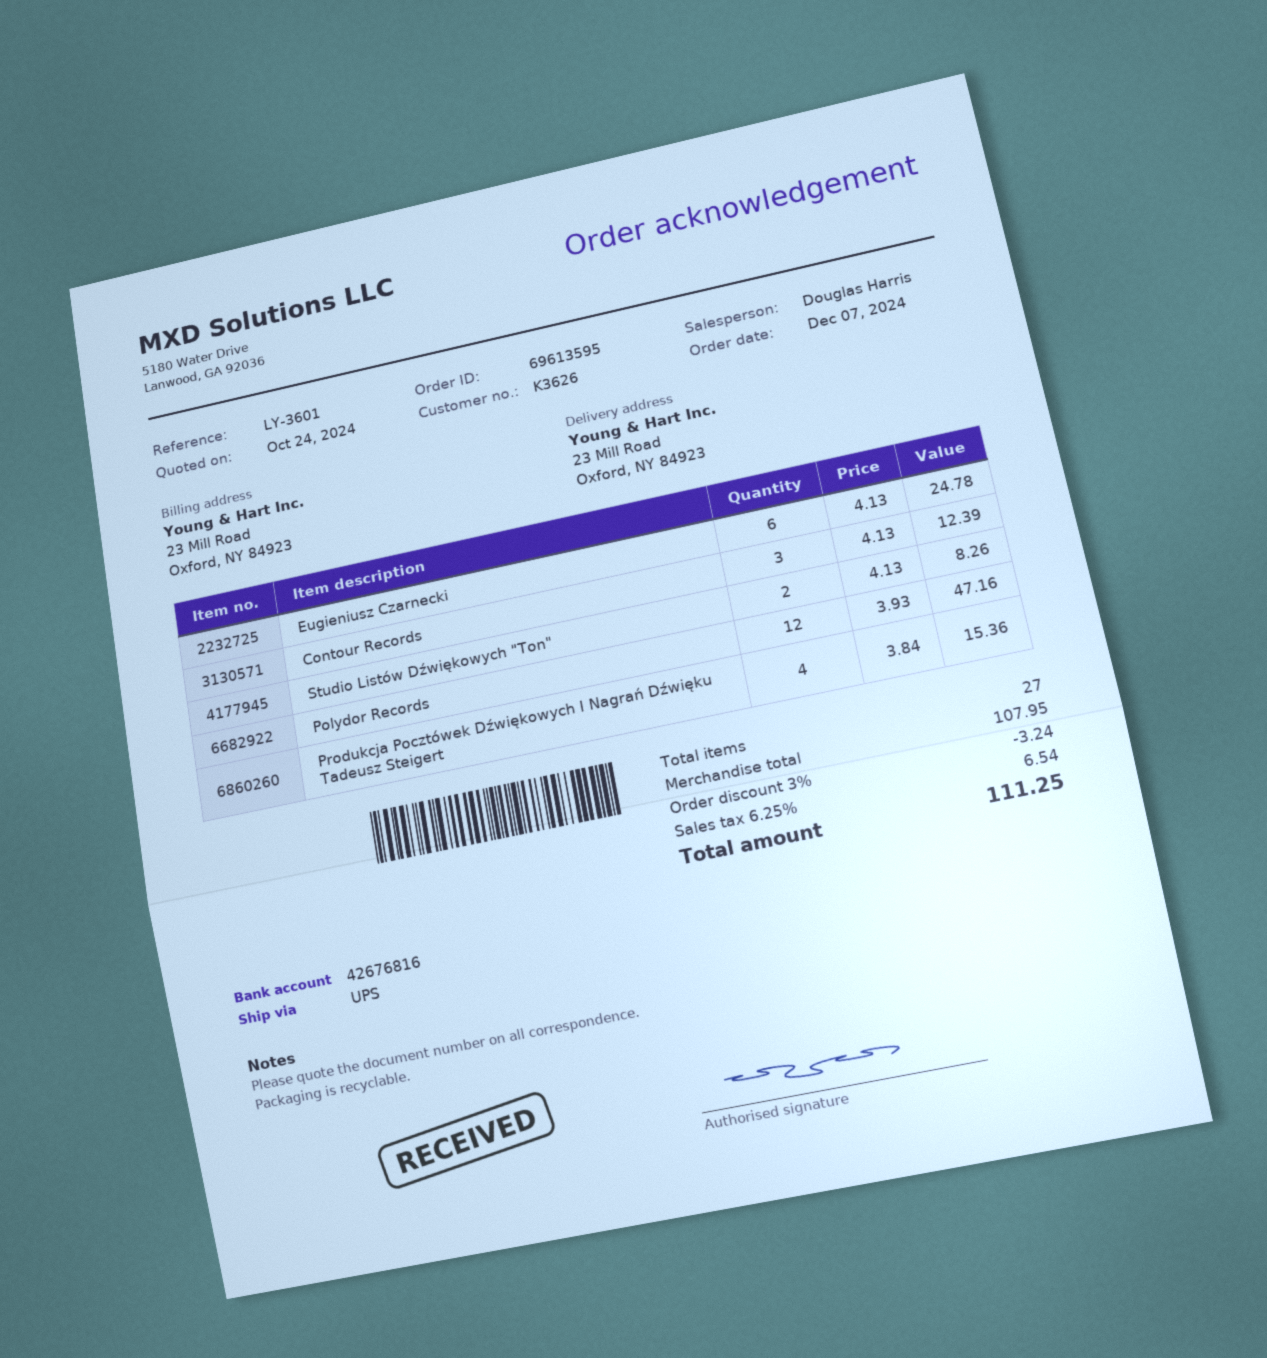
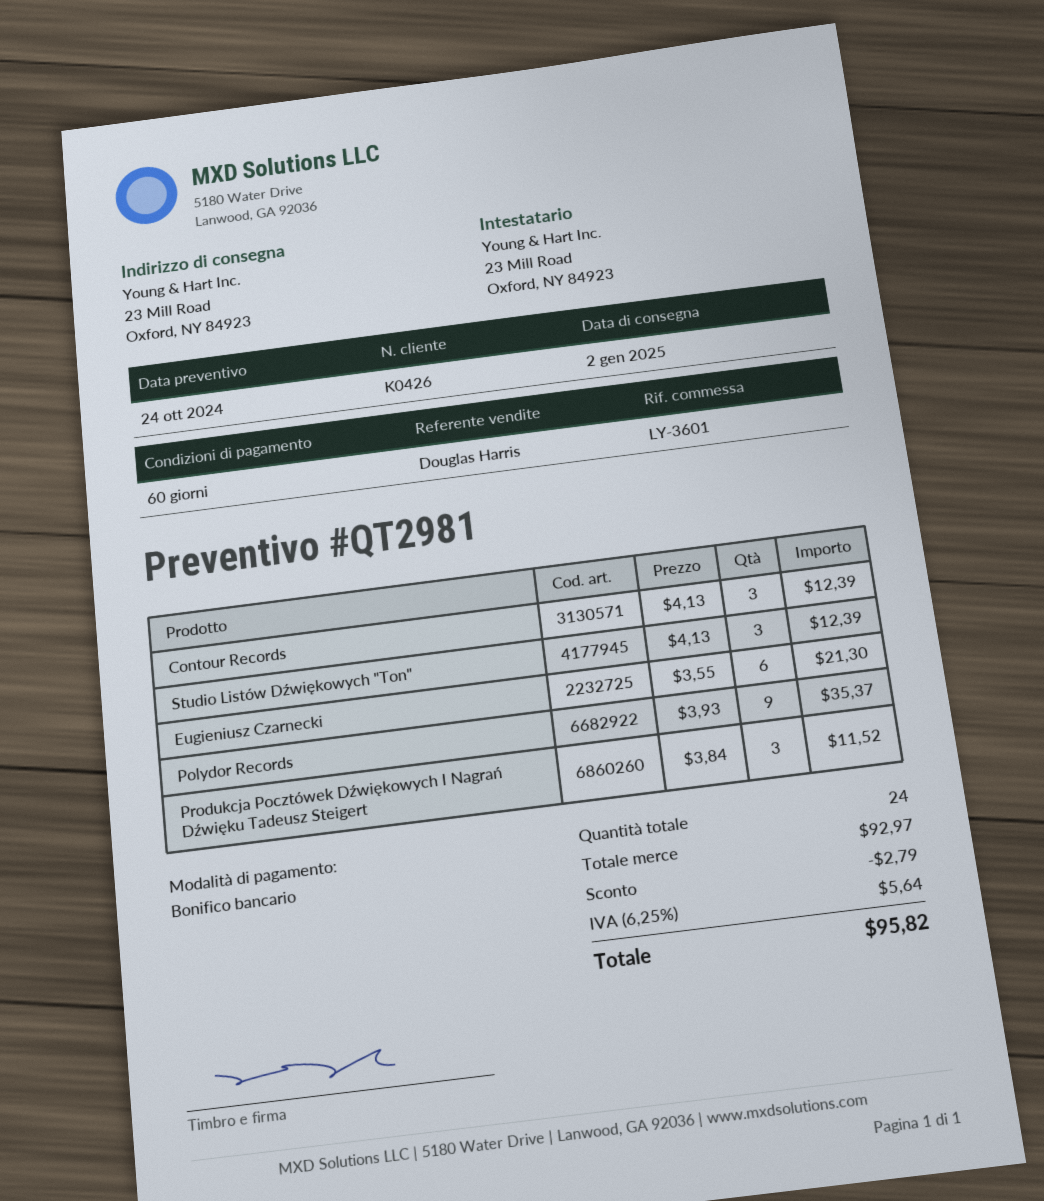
customer number: K3626 -> K0426
Eugieniusz Czarnecki: 6 x 4.13 = 24.78 -> 6 x 3.55 = 21.30
Studio Listów Dźwiękowych "Ton": 2 x 4.13 = 8.26 -> 3 x 4.13 = 12.39
Polydor Records: 12 x 3.93 = 47.16 -> 9 x 3.93 = 35.37
Produkcja Pocztówek Dźwiękowych I Nagrań Dźwięku Tadeusz Steigert: 4 x 3.84 = 15.36 -> 3 x 3.84 = 11.52
total quantity: 27 -> 24
subtotal: 107.95 -> 92.97
discount: 3.24 -> 2.79
tax: 6.25% = 6.54 -> 6.25% = 5.64
total: 111.25 -> 95.82

